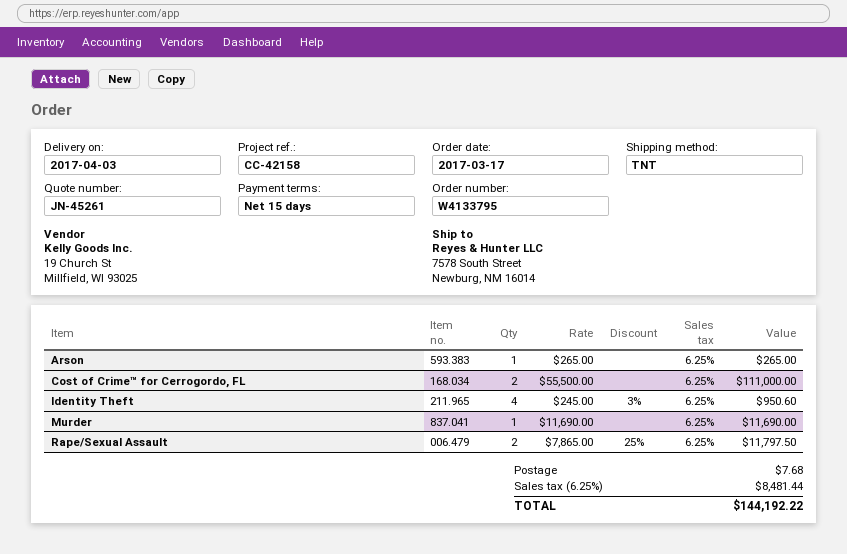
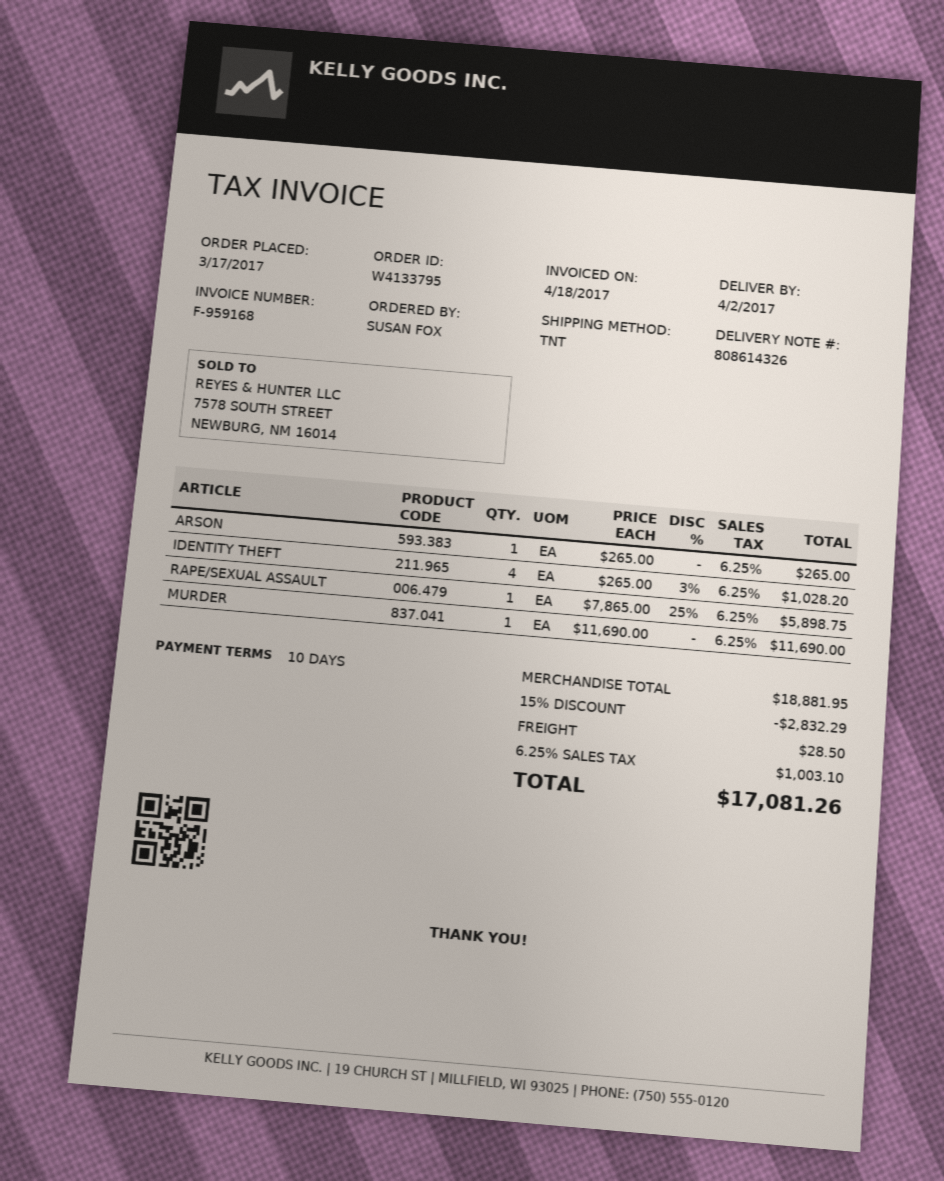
delivery date: 2017-04-03 -> 2017-04-02
payment terms: 15 days -> 10 days
Cost of Crime™ for Cerrogordo, FL: 2 x 55500.00 = 111000.00 -> none
Identity Theft: 4 x 245.00 - 3% = 950.60 -> 4 x 265.00 - 3% = 1028.20
Rape/Sexual Assault: 2 x 7865.00 - 25% = 11797.50 -> 1 x 7865.00 - 25% = 5898.75
discount: none -> 15% = 2832.29
shipping: 7.68 -> 28.50
tax: 6.25% = 8481.44 -> 6.25% = 1003.10
total: 144192.22 -> 17081.26

